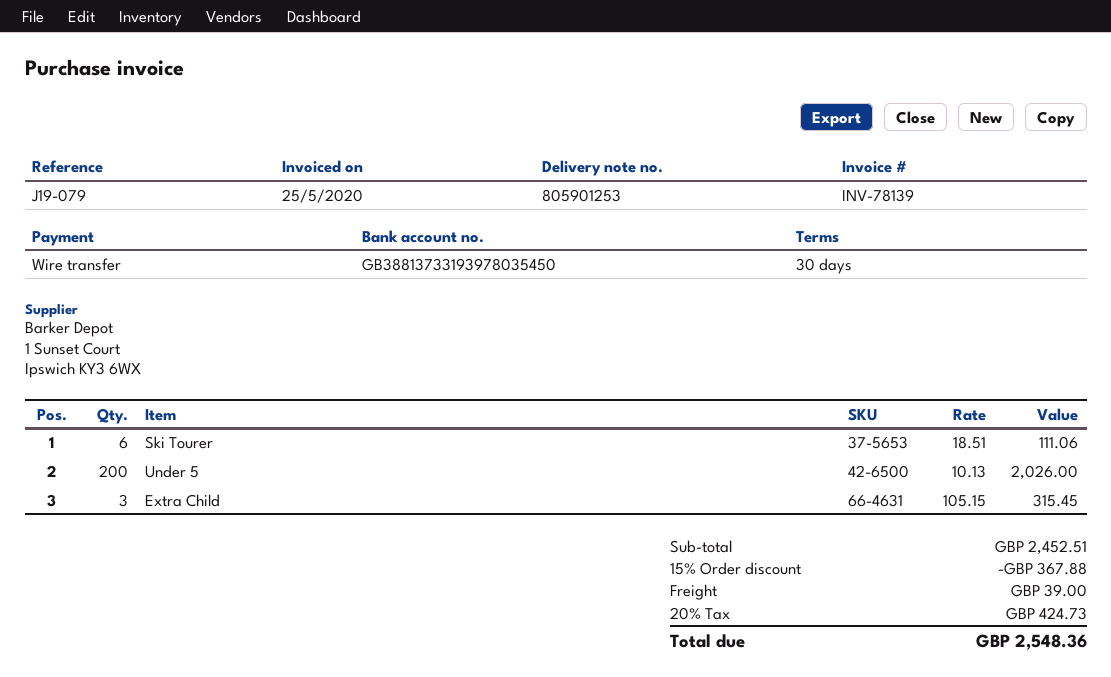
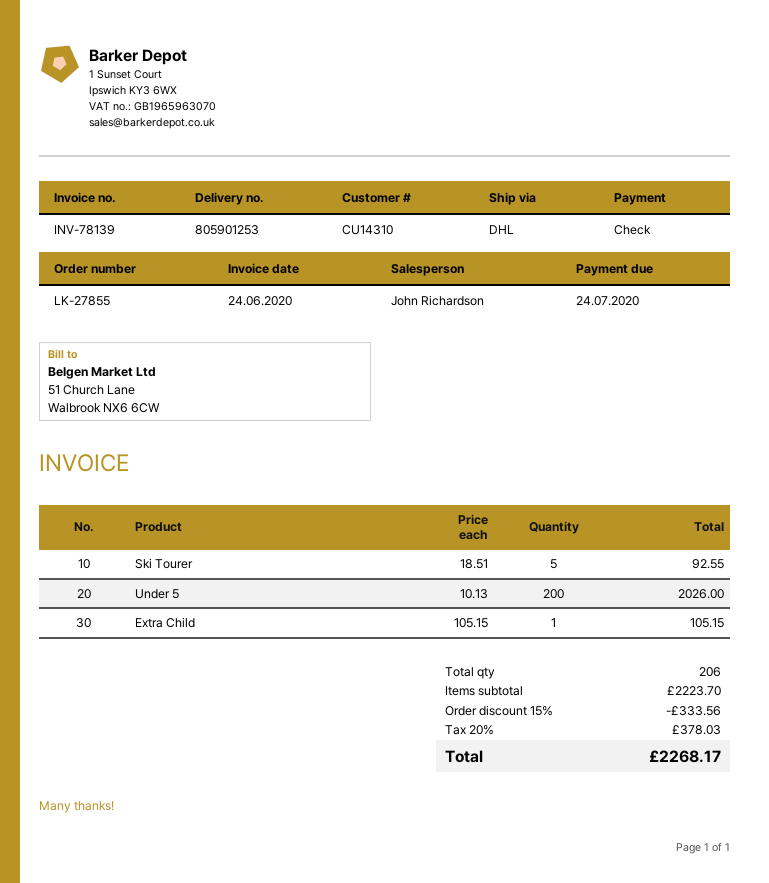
invoice date: 2020-05-25 -> 2020-06-24
payment method: bank transfer -> cheque
Ski Tourer: 6 x 18.51 = 111.06 -> 5 x 18.51 = 92.55
Extra Child: 3 x 105.15 = 315.45 -> 1 x 105.15 = 105.15
subtotal: 2452.51 -> 2223.70
discount: 15% = 367.88 -> 15% = 333.56
shipping: 39.00 -> none
tax: 20% = 424.73 -> 20% = 378.03
total: 2548.36 -> 2268.17

